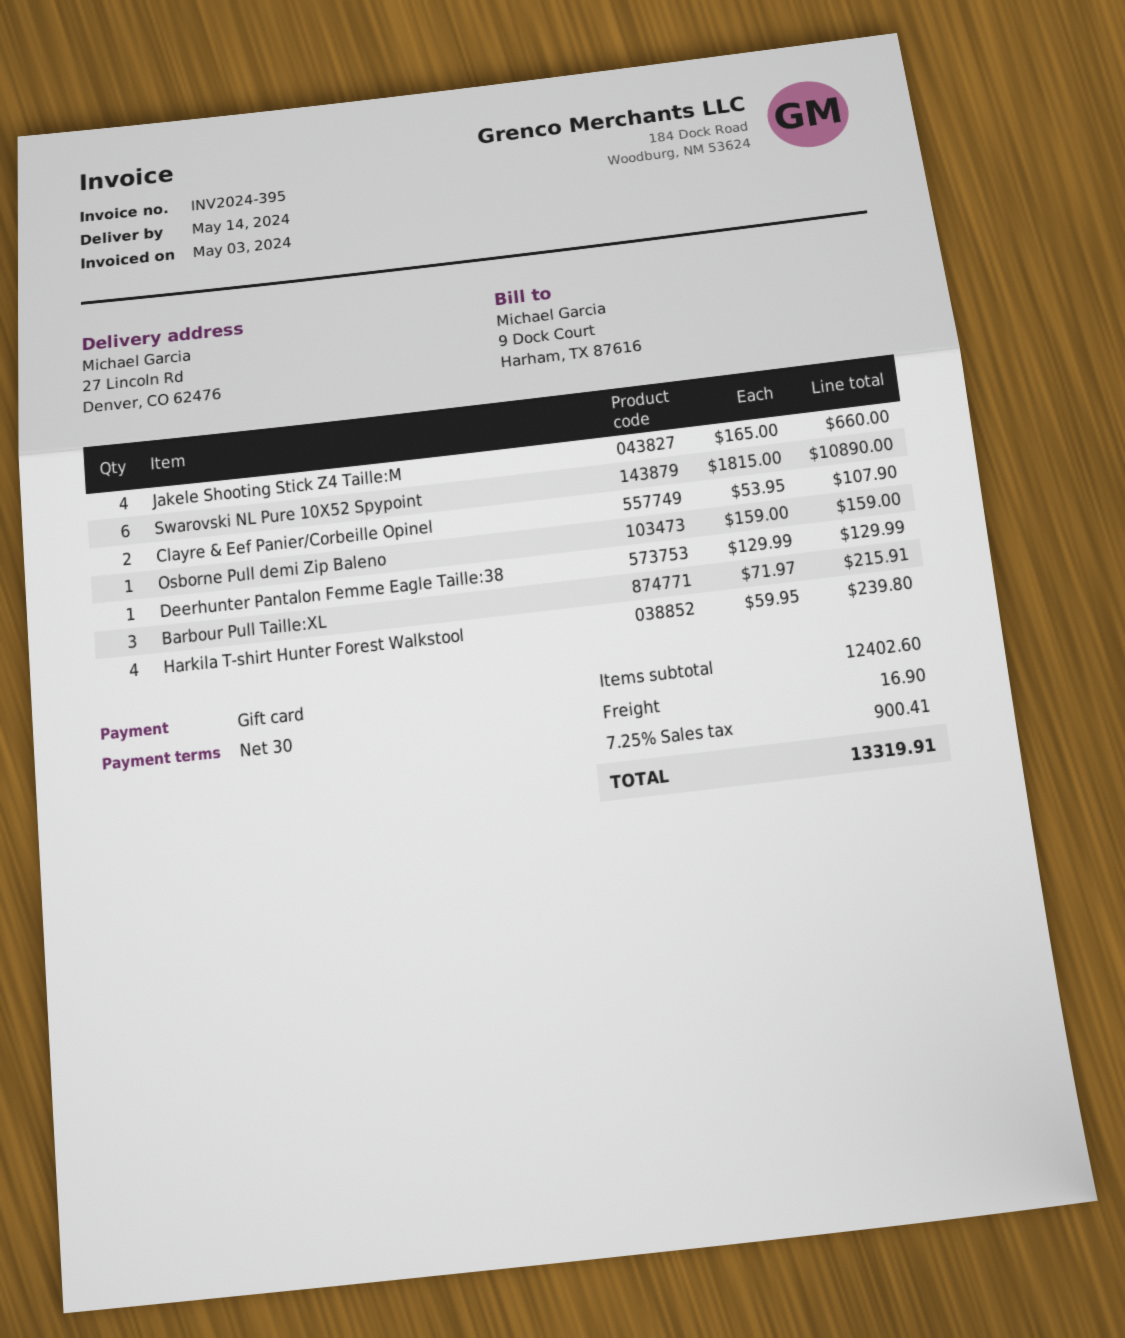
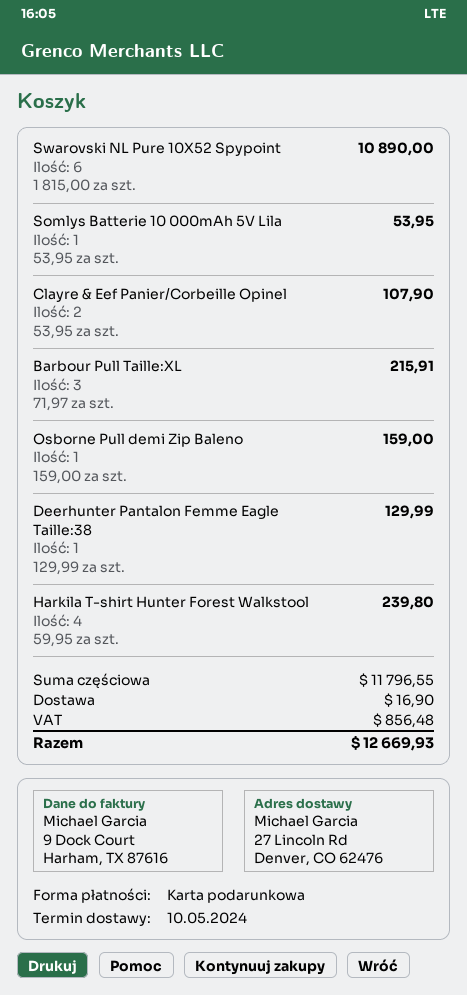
delivery date: 2024-05-14 -> 2024-05-10
Jakele Shooting Stick Z4 Taille:M: 4 x 165.00 = 660.00 -> none
Somlys Batterie 10 000mAh 5V Lila: none -> 1 x 53.95 = 53.95
subtotal: 12402.60 -> 11796.55
tax: 900.41 -> 856.48
total: 13319.91 -> 12669.93

